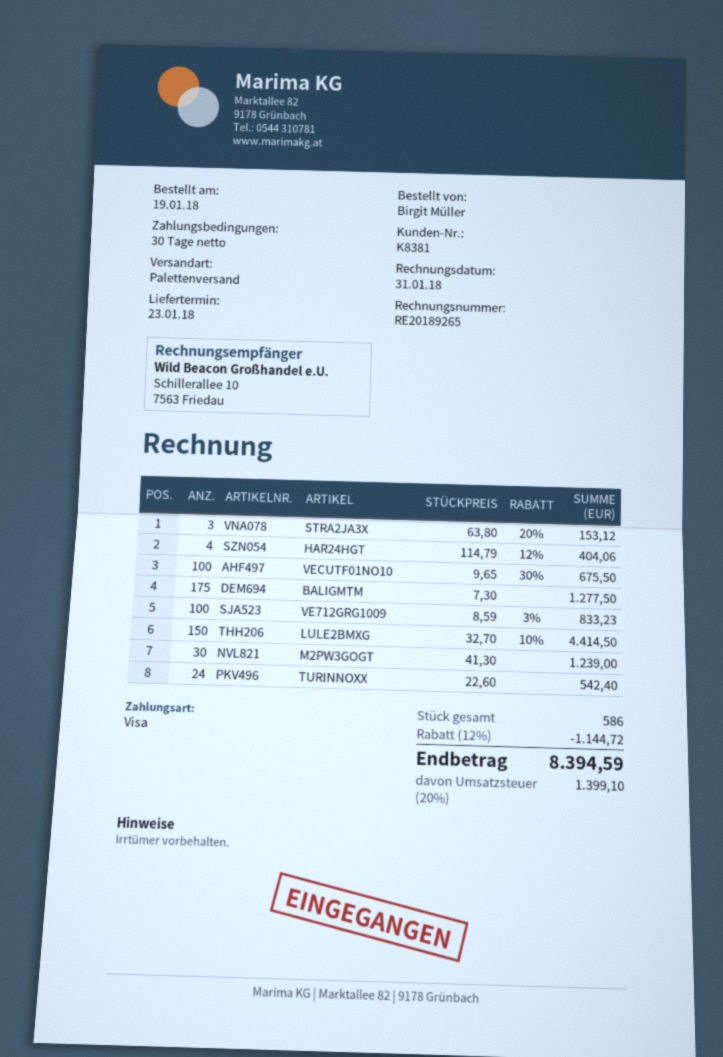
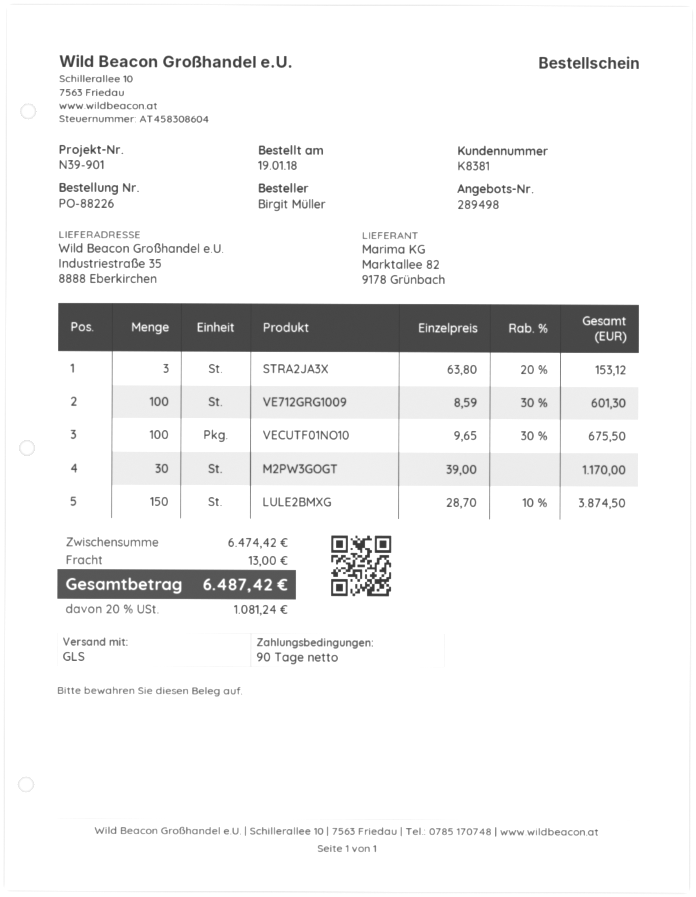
payment terms: 30 days -> 90 days
shipping method: pallet freight -> GLS
HAR24HGT: 4 x 114.79 - 12% = 404.06 -> none
BALIGMTM: 175 x 7.30 = 1277.50 -> none
VE712GRG1009: 100 x 8.59 - 3% = 833.23 -> 100 x 8.59 - 30% = 601.30
LULE2BMXG: 150 x 32.70 - 10% = 4414.50 -> 150 x 28.70 - 10% = 3874.50
M2PW3GOGT: 30 x 41.30 = 1239.00 -> 30 x 39.00 = 1170.00
TURINNOXX: 24 x 22.60 = 542.40 -> none
discount: 12% = 1144.72 -> none
shipping: none -> 13.00
tax: 20% = 1399.10 -> 20% = 1081.24
total: 8394.59 -> 6487.42

